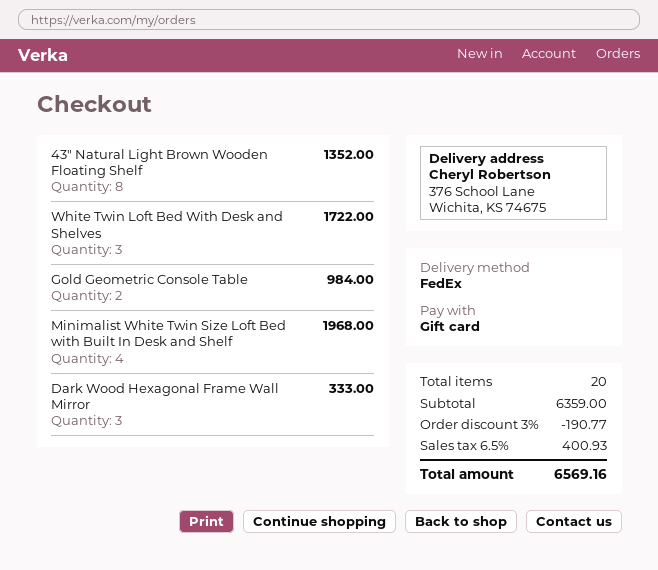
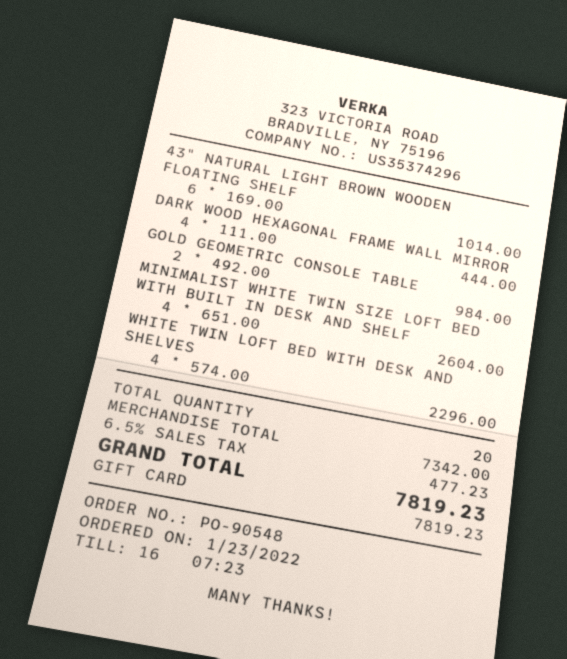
43" Natural Light Brown Wooden Floating Shelf: 8 for 1352.00 -> 6 for 1014.00
White Twin Loft Bed With Desk and Shelves: 3 for 1722.00 -> 4 for 2296.00
Minimalist White Twin Size Loft Bed with Built In Desk and Shelf: 4 for 1968.00 -> 4 for 2604.00
Dark Wood Hexagonal Frame Wall Mirror: 3 for 333.00 -> 4 for 444.00
subtotal: 6359.00 -> 7342.00
discount: 3% = 190.77 -> none
tax: 6.5% = 400.93 -> 6.5% = 477.23
total: 6569.16 -> 7819.23

